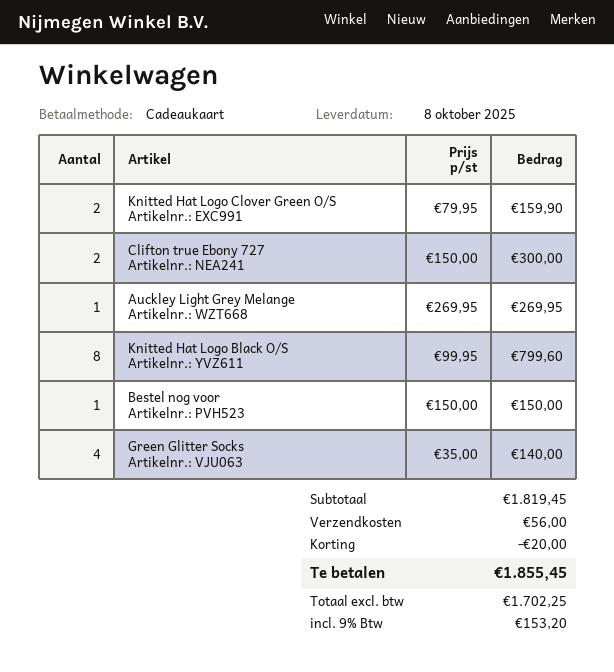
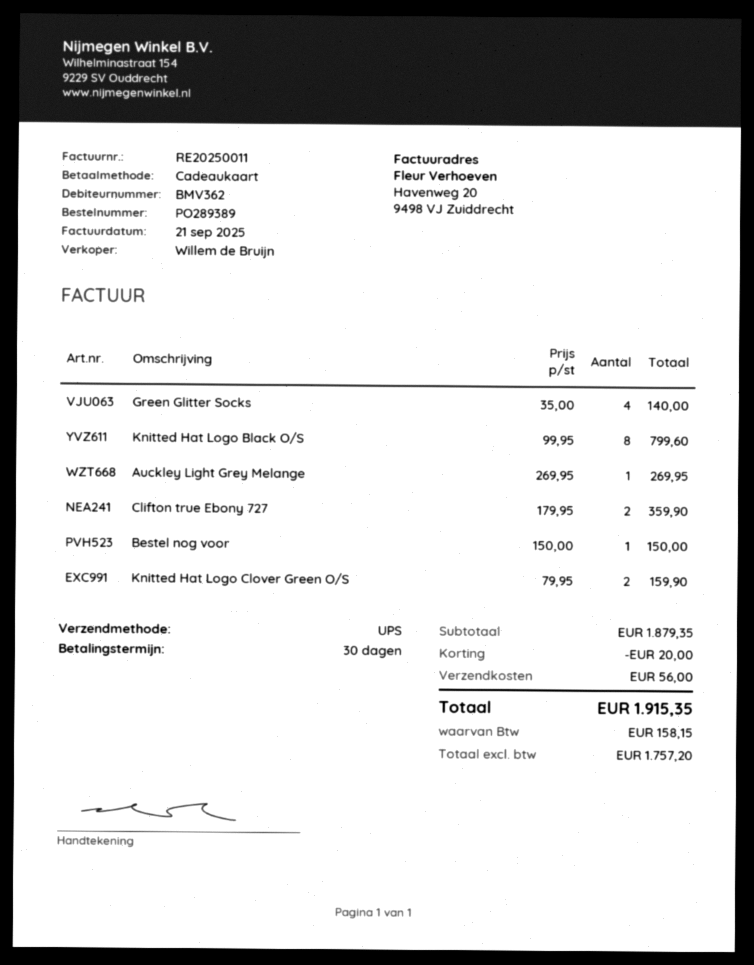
Clifton true Ebony 727: 2 x 150.00 = 300.00 -> 2 x 179.95 = 359.90
subtotal: 1819.45 -> 1879.35
net: 1702.25 -> 1757.20
tax: 153.20 -> 158.15
total: 1855.45 -> 1915.35

